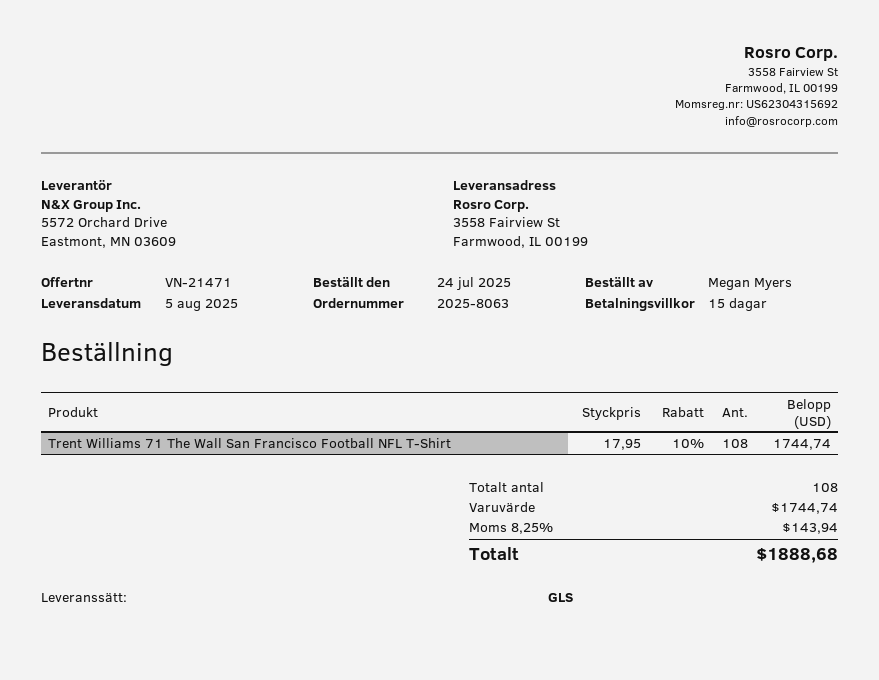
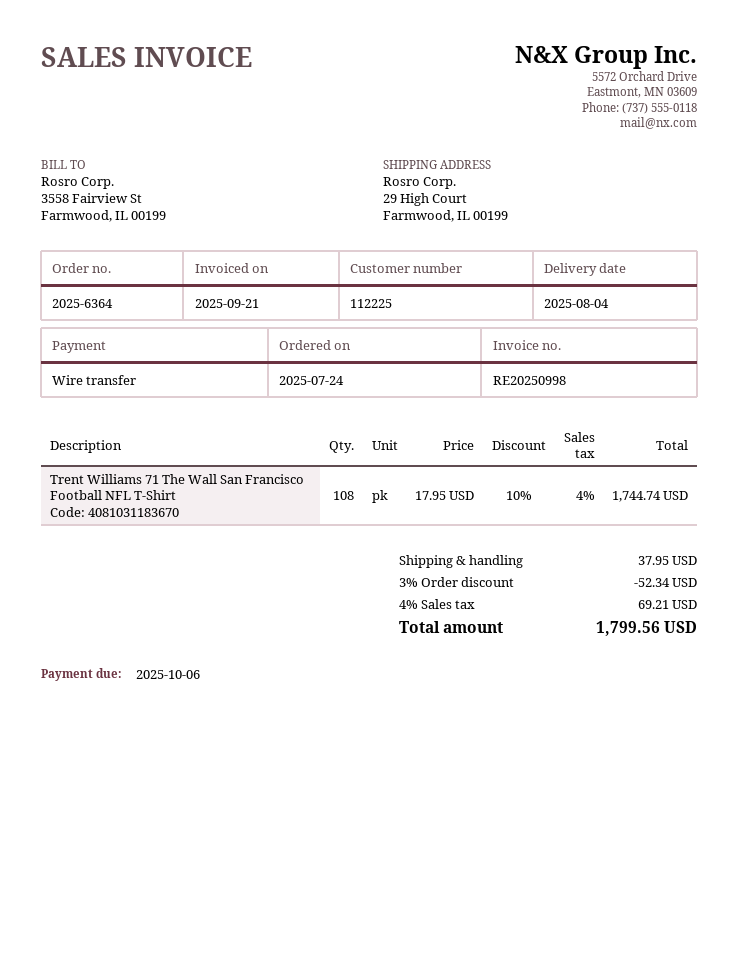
order number: 2025-8063 -> 2025-6364
delivery date: 2025-08-05 -> 2025-08-04
ship to: 3558 Fairview St, Farmwood, IL 00199 -> 29 High Court, Farmwood, IL 00199
discount: none -> 3% = 52.34
shipping: none -> 37.95
tax: 8.25% = 143.94 -> 4% = 69.21
total: 1888.68 -> 1799.56

